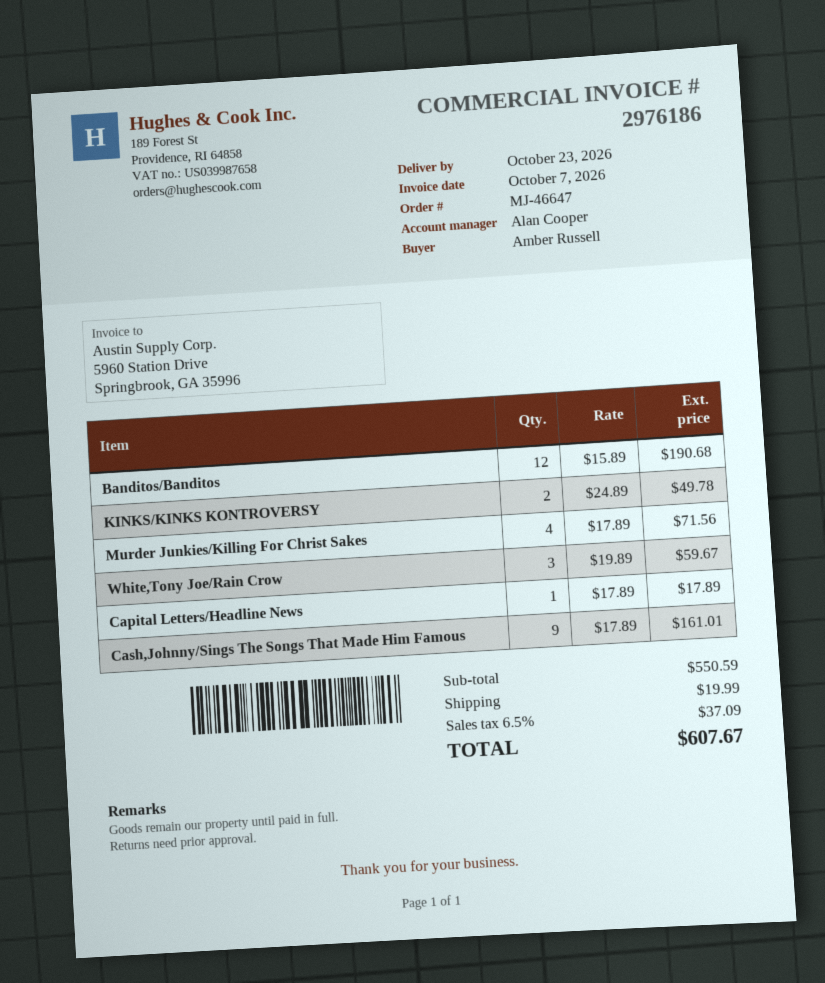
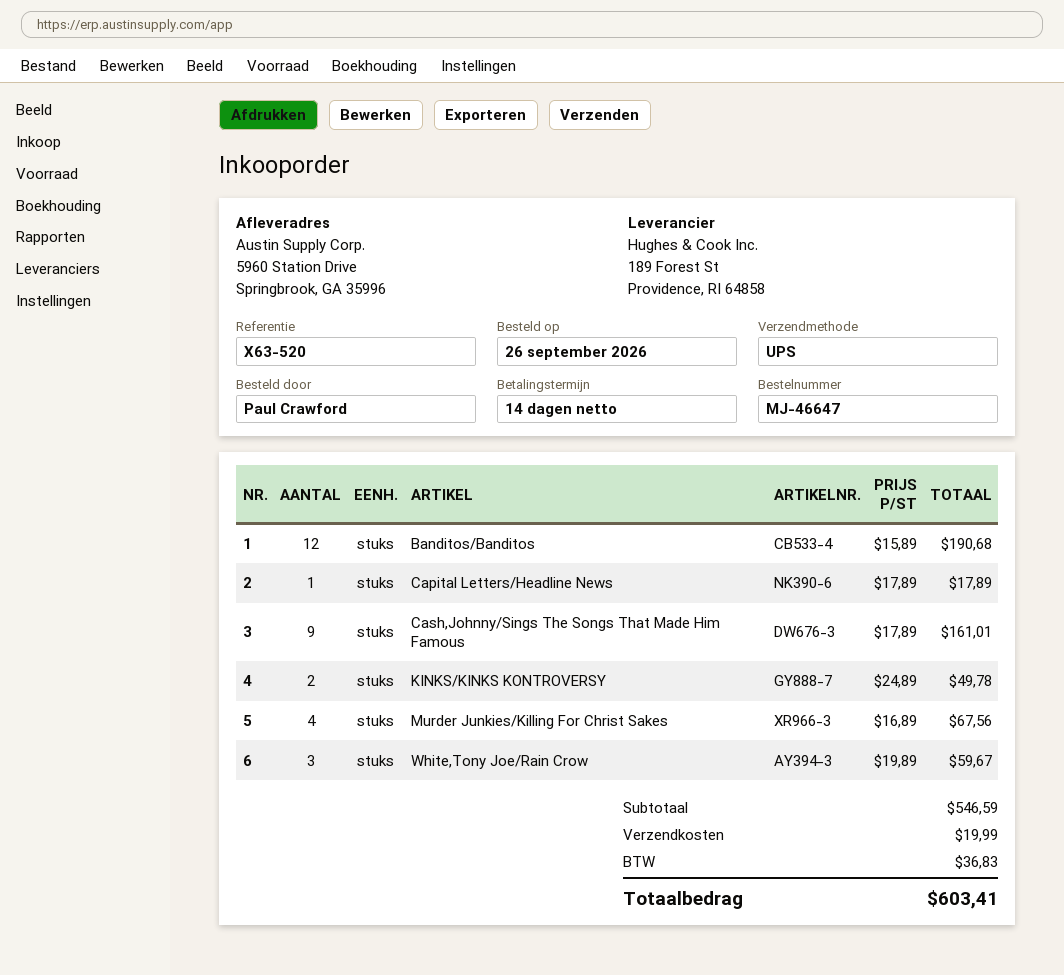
ordered by: Amber Russell -> Paul Crawford
Murder Junkies/Killing For Christ Sakes: 4 x 17.89 = 71.56 -> 4 x 16.89 = 67.56
subtotal: 550.59 -> 546.59
tax: 37.09 -> 36.83
total: 607.67 -> 603.41

